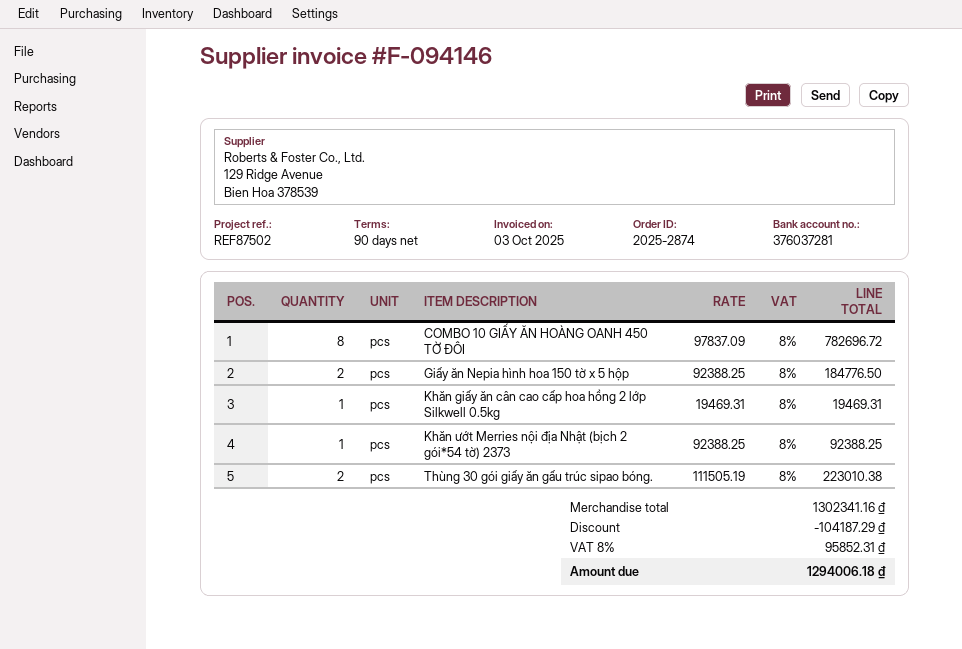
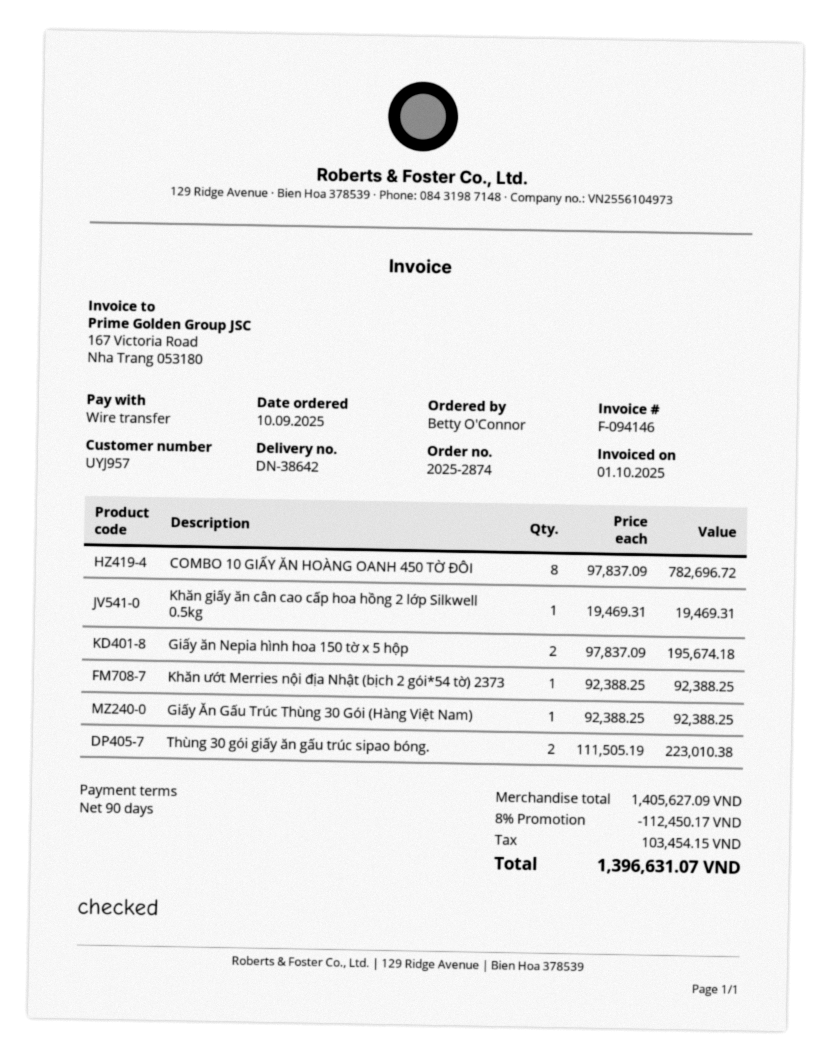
invoice date: 2025-10-03 -> 2025-10-01
Giấy ăn Nepia hình hoa 150 tờ x 5 hộp: 2 x 92388.25 = 184776.50 -> 2 x 97837.09 = 195674.18
Giấy Ăn Gấu Trúc Thùng 30 Gói (Hàng Việt Nam): none -> 1 x 92388.25 = 92388.25
subtotal: 1302341.16 -> 1405627.09
discount: 104187.29 -> 112450.17
tax: 95852.31 -> 103454.15
total: 1294006.18 -> 1396631.07

